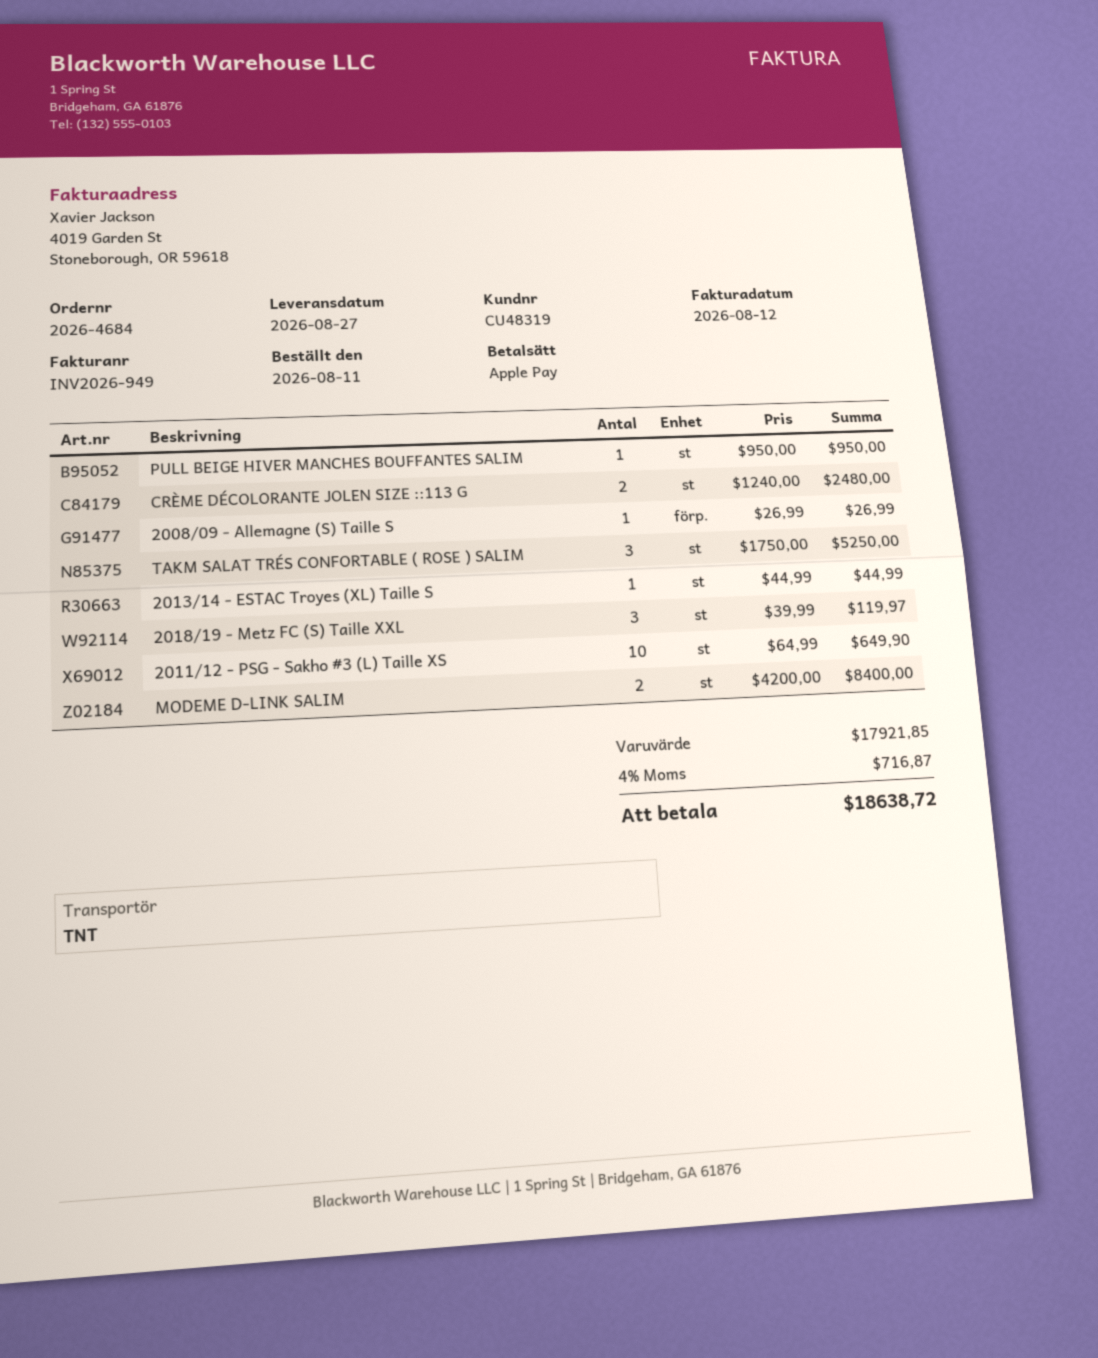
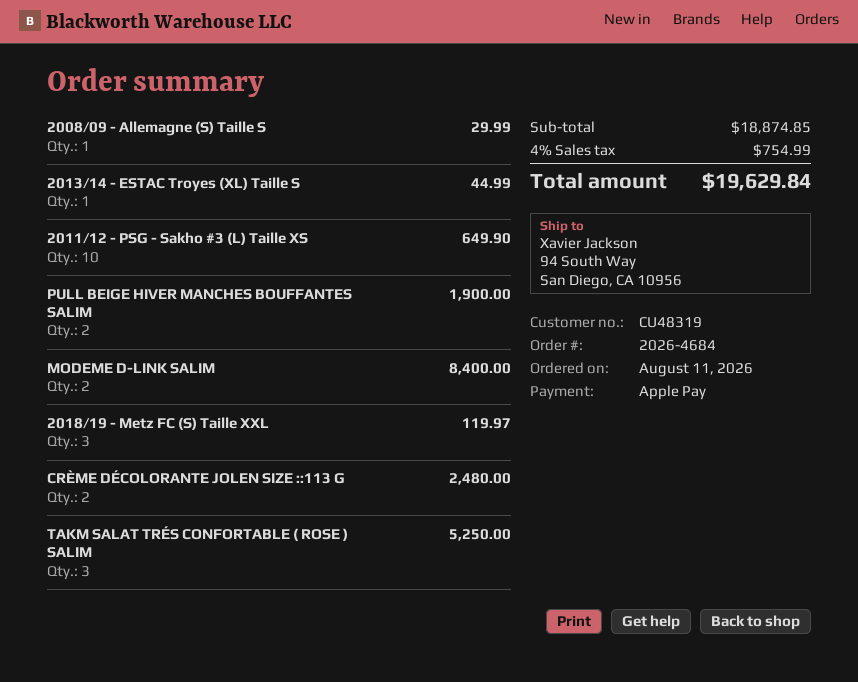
PULL BEIGE HIVER MANCHES BOUFFANTES SALIM: 1 for 950.00 -> 2 for 1900.00
2008/09 - Allemagne (S) Taille S: 1 for 26.99 -> 1 for 29.99
subtotal: 17921.85 -> 18874.85
tax: 4% = 716.87 -> 4% = 754.99
total: 18638.72 -> 19629.84

